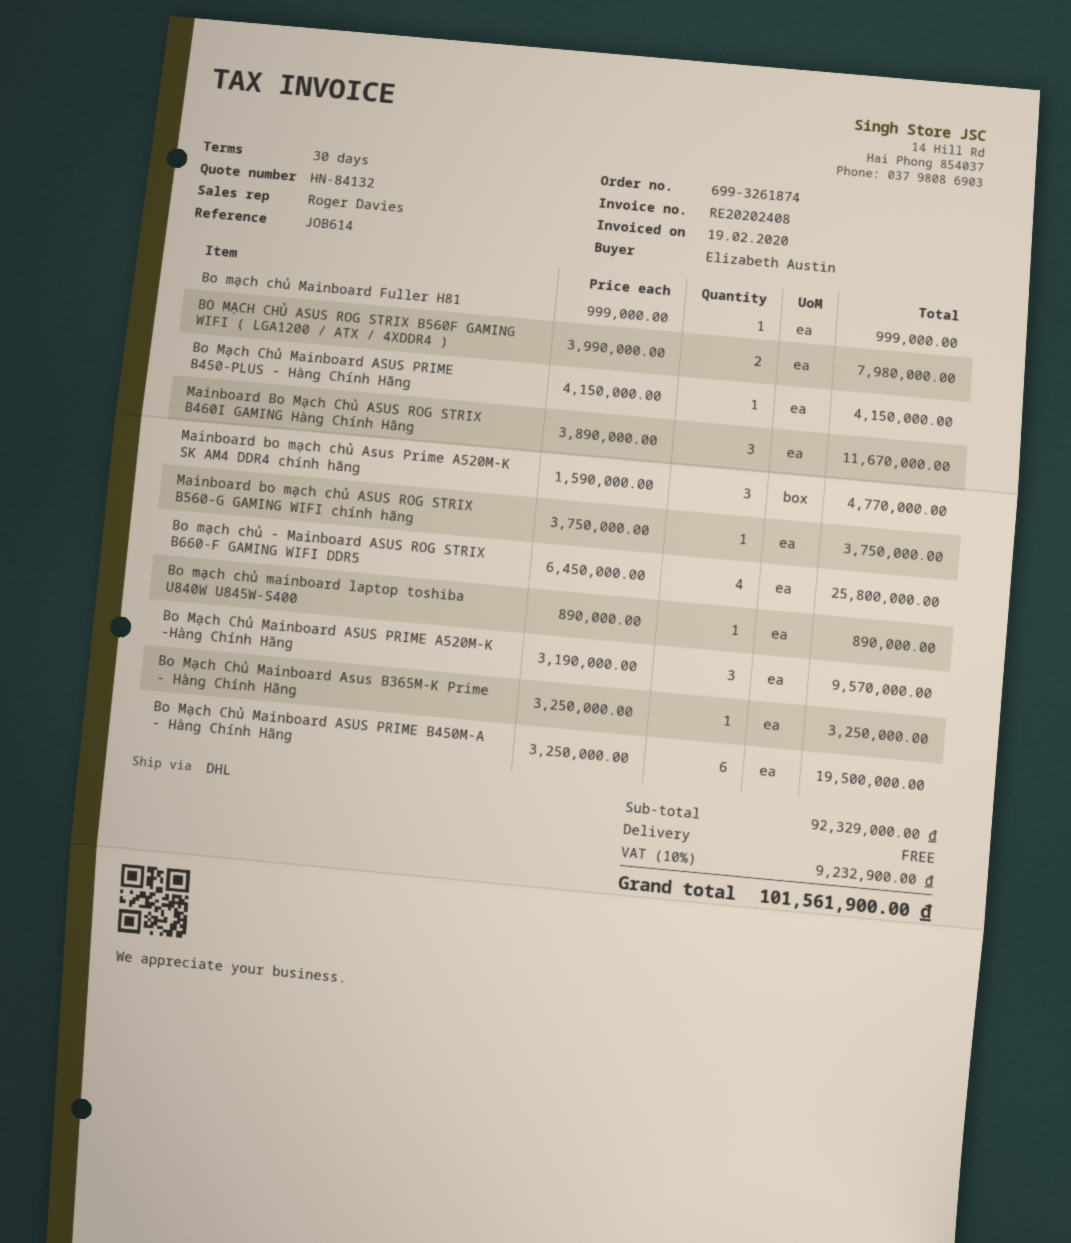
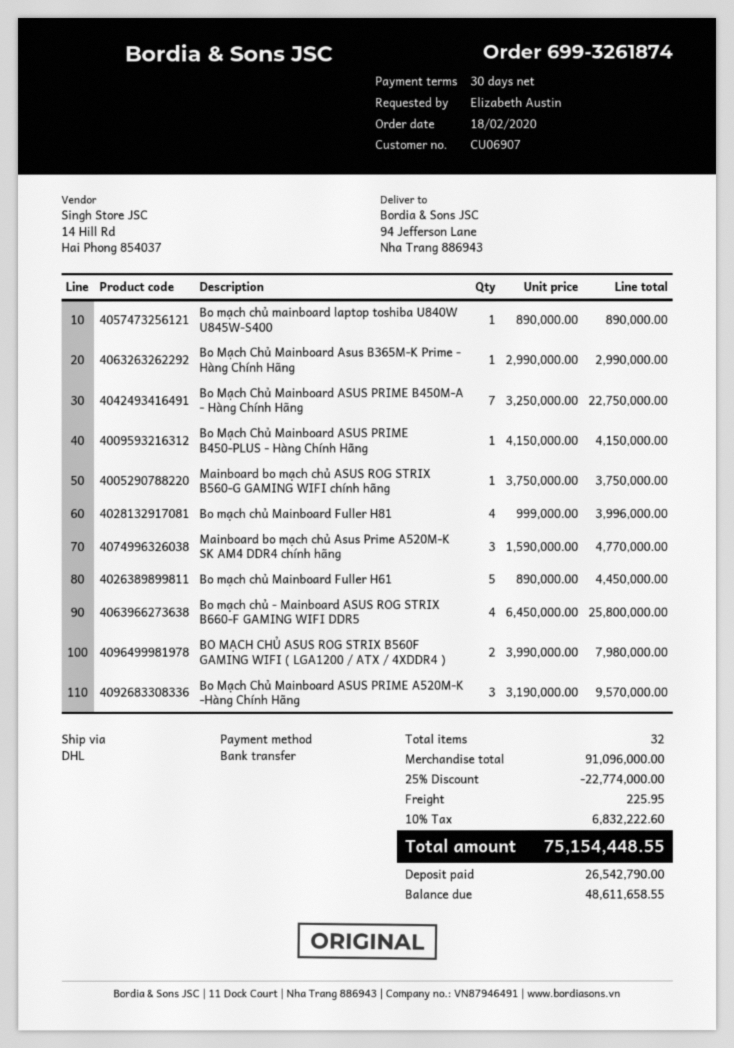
Bo mạch chủ Mainboard Fuller H81: 1 x 999000.00 = 999000.00 -> 4 x 999000.00 = 3996000.00
Mainboard Bo Mạch Chủ ASUS ROG STRIX B460I GAMING Hàng Chính Hãng: 3 x 3890000.00 = 11670000.00 -> none
Bo Mạch Chủ Mainboard Asus B365M-K Prime - Hàng Chính Hãng: 1 x 3250000.00 = 3250000.00 -> 1 x 2990000.00 = 2990000.00
Bo Mạch Chủ Mainboard ASUS PRIME B450M-A - Hàng Chính Hãng: 6 x 3250000.00 = 19500000.00 -> 7 x 3250000.00 = 22750000.00
Bo mạch chủ Mainboard Fuller H61: none -> 5 x 890000.00 = 4450000.00
subtotal: 92329000.00 -> 91096000.00
discount: none -> 25% = 22774000.00
shipping: 0.00 -> 225.95
tax: 10% = 9232900.00 -> 10% = 6832222.60
total: 101561900.00 -> 75154448.55

